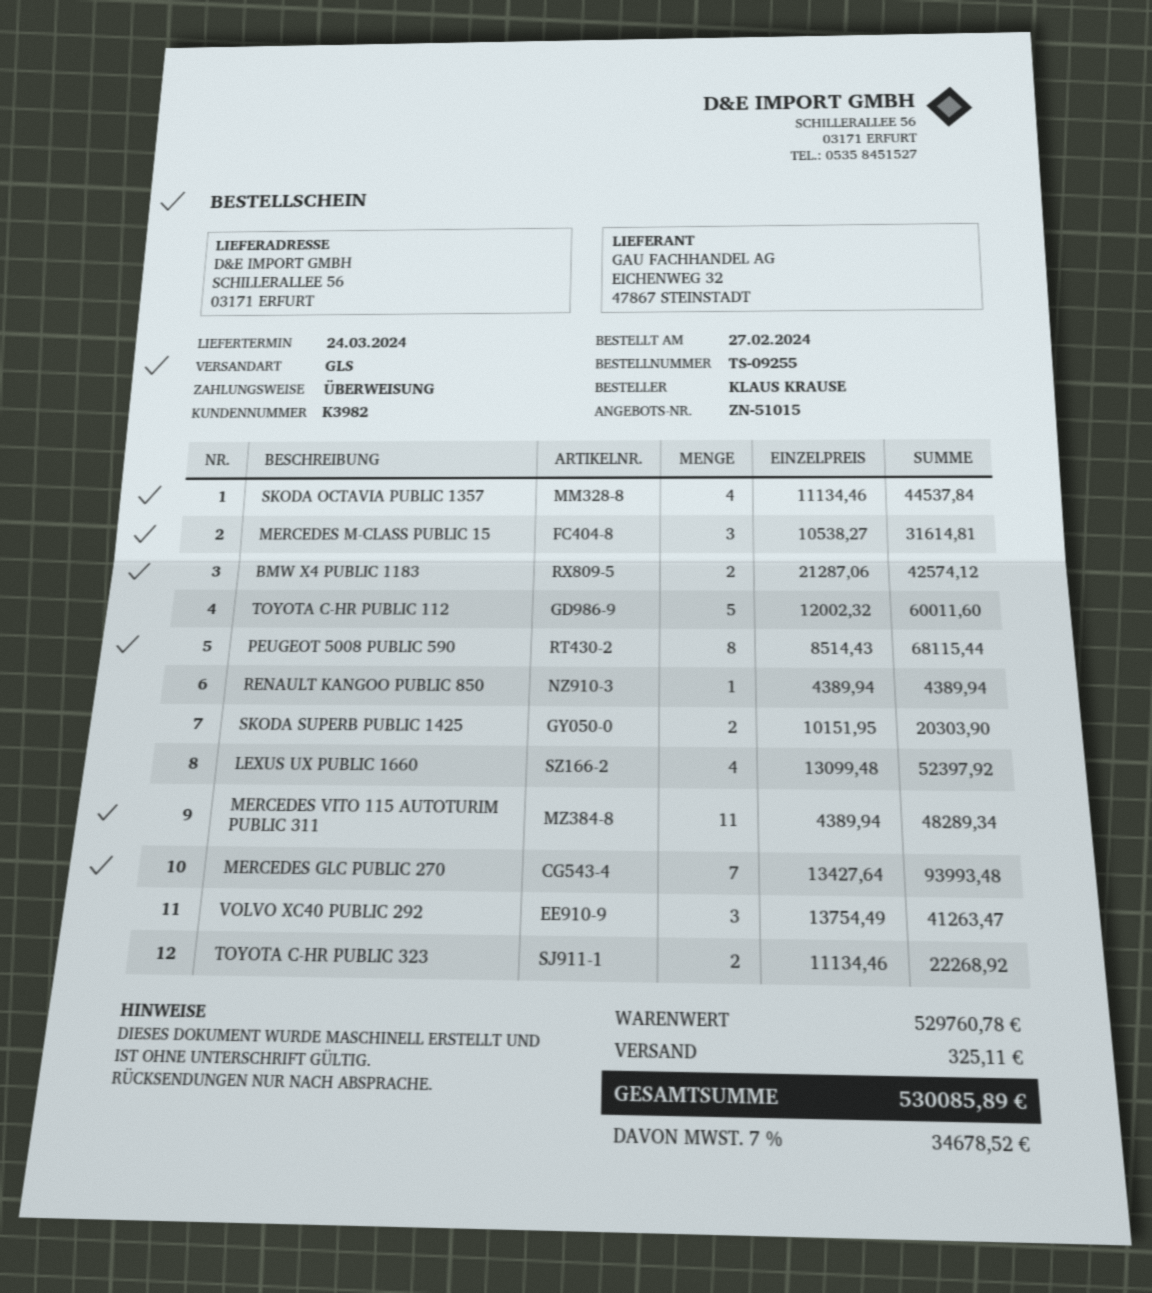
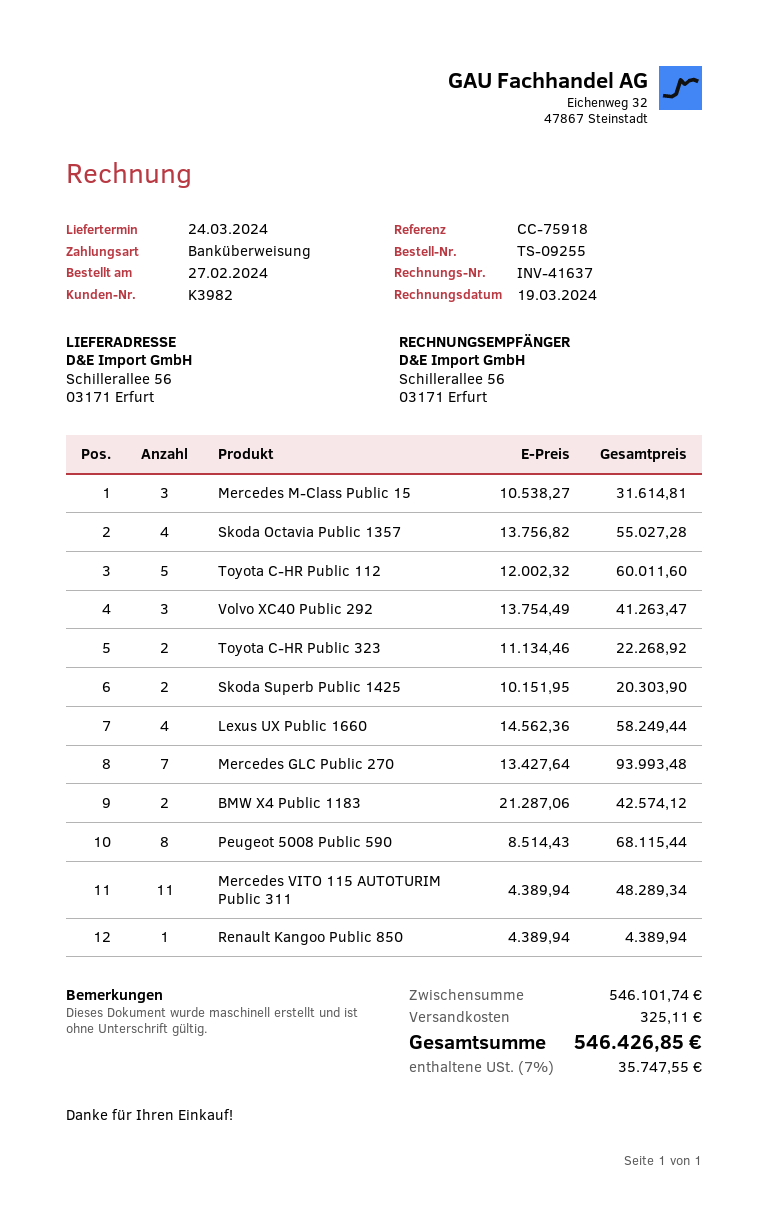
SKODA OCTAVIA PUBLIC 1357: 4 x 11134.46 = 44537.84 -> 4 x 13756.82 = 55027.28
LEXUS UX PUBLIC 1660: 4 x 13099.48 = 52397.92 -> 4 x 14562.36 = 58249.44
subtotal: 529760.78 -> 546101.74
tax: 7% = 34678.52 -> 7% = 35747.55
total: 530085.89 -> 546426.85

